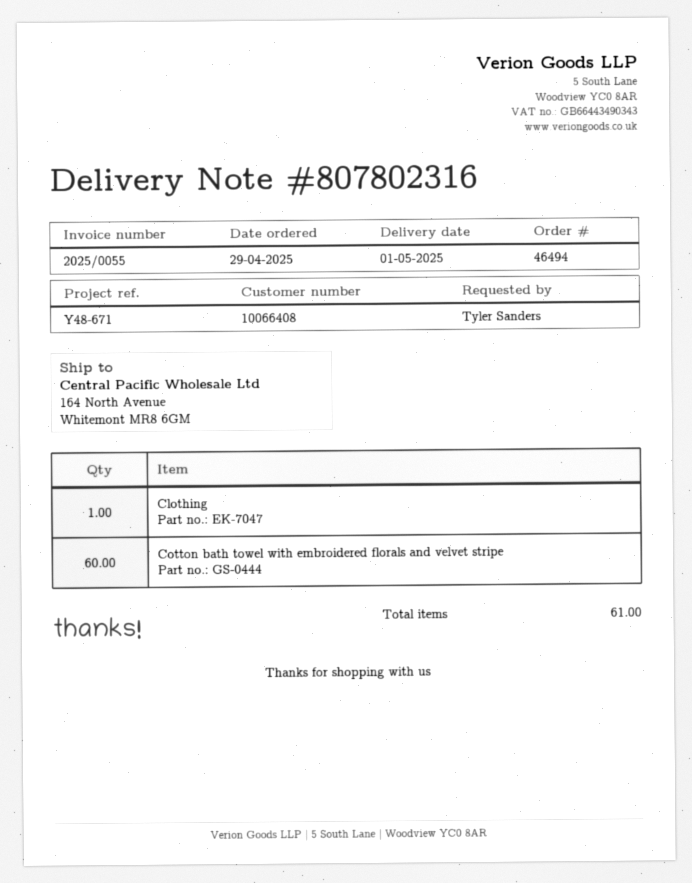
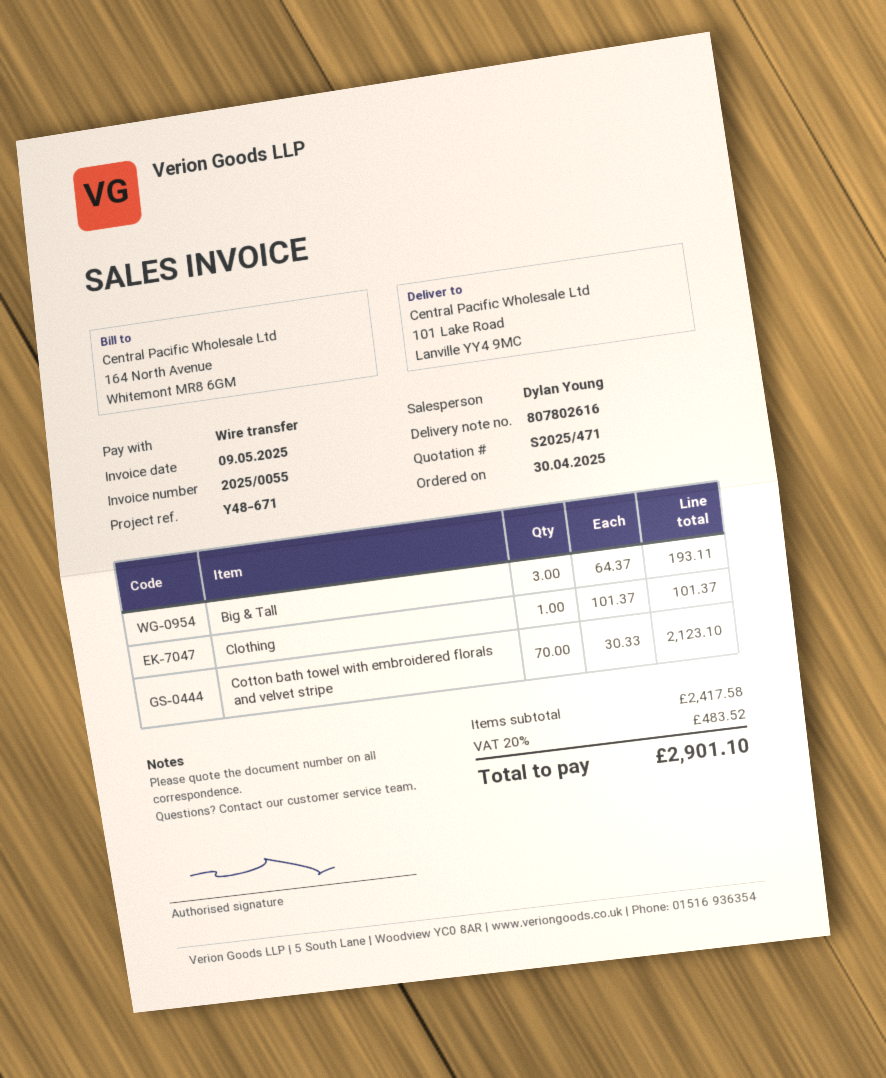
order date: 2025-04-29 -> 2025-04-30
delivery note number: 807802316 -> 807802616
ship to: 164 North Avenue, Whitemont MR8 6GM -> 101 Lake Road, Lanville YY4 9MC
Cotton bath towel with embroidered florals and velvet stripe: 60 -> 70
Big & Tall: none -> 3

